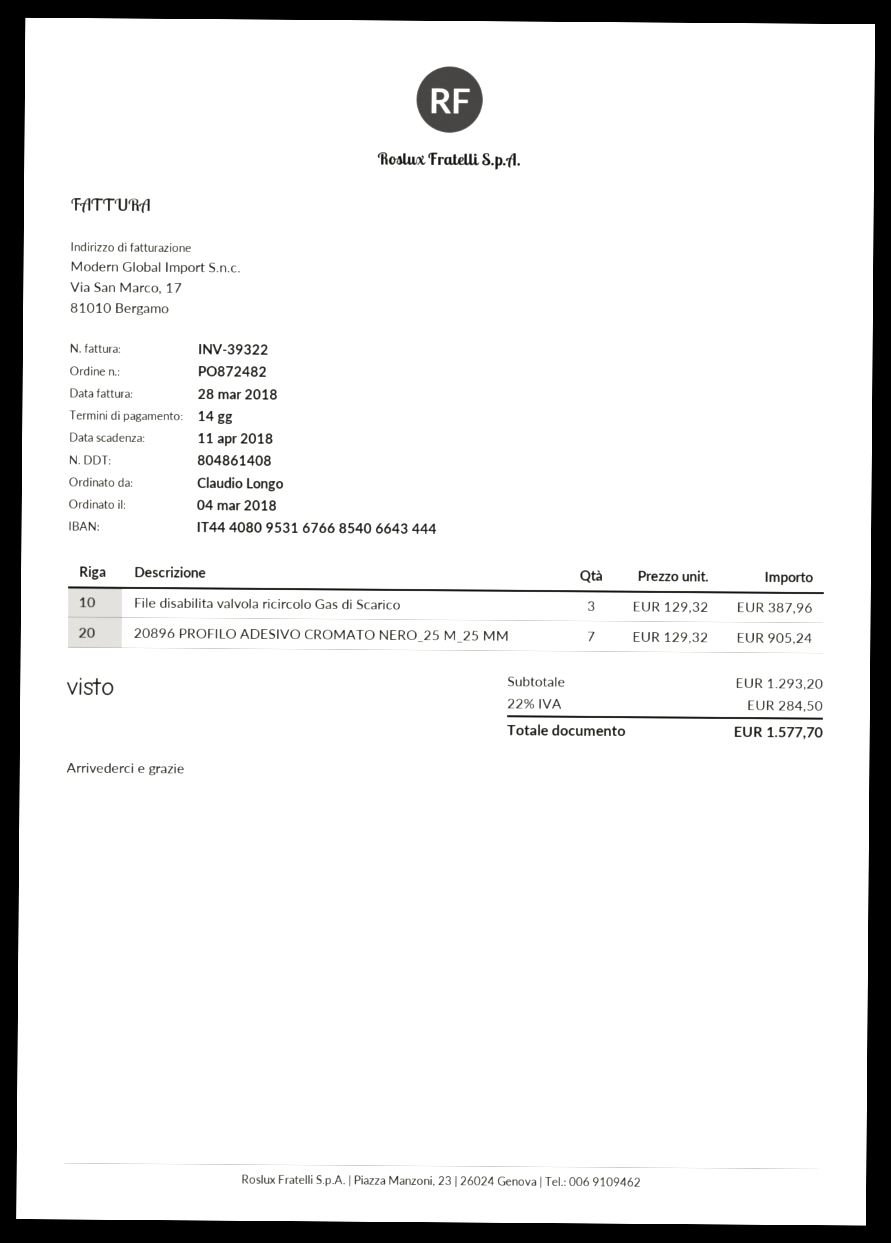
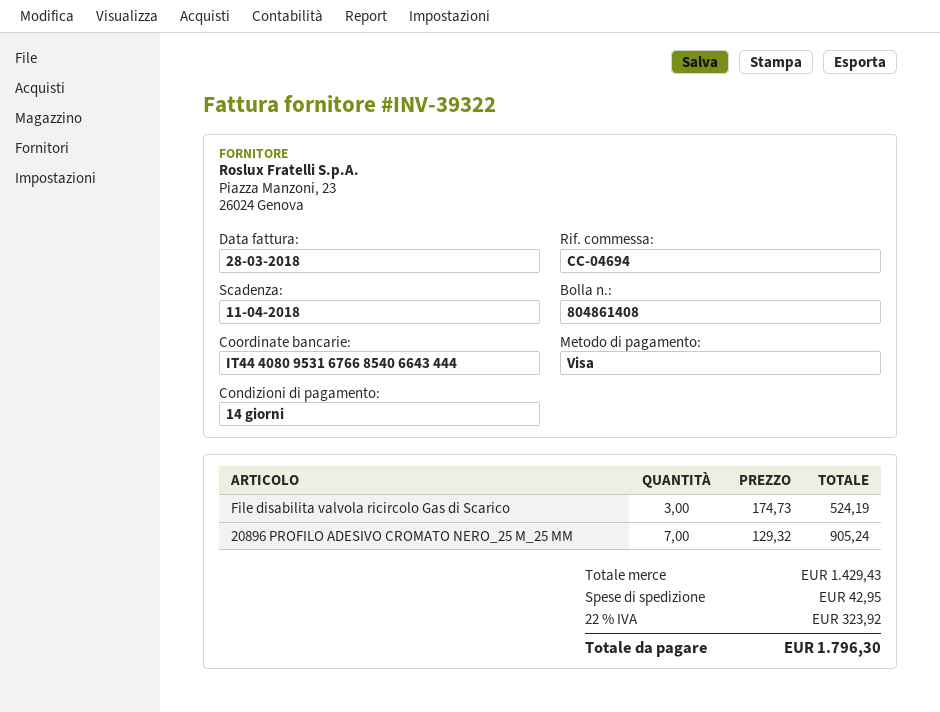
File disabilita valvola ricircolo Gas di Scarico: 3 x 129.32 = 387.96 -> 3 x 174.73 = 524.19
subtotal: 1293.20 -> 1429.43
shipping: none -> 42.95
tax: 22% = 284.50 -> 22% = 323.92
total: 1577.70 -> 1796.30

